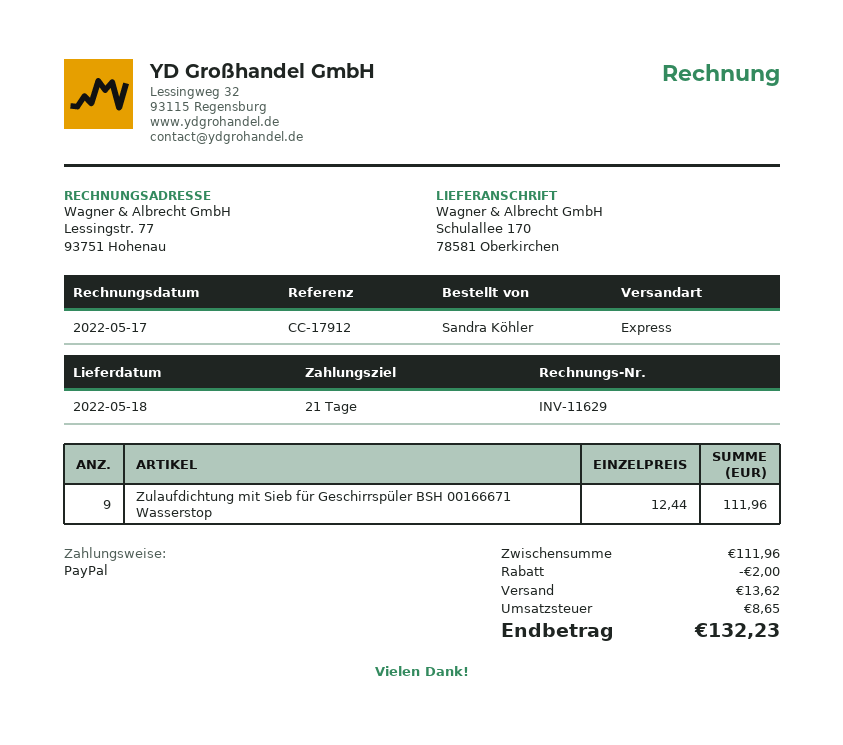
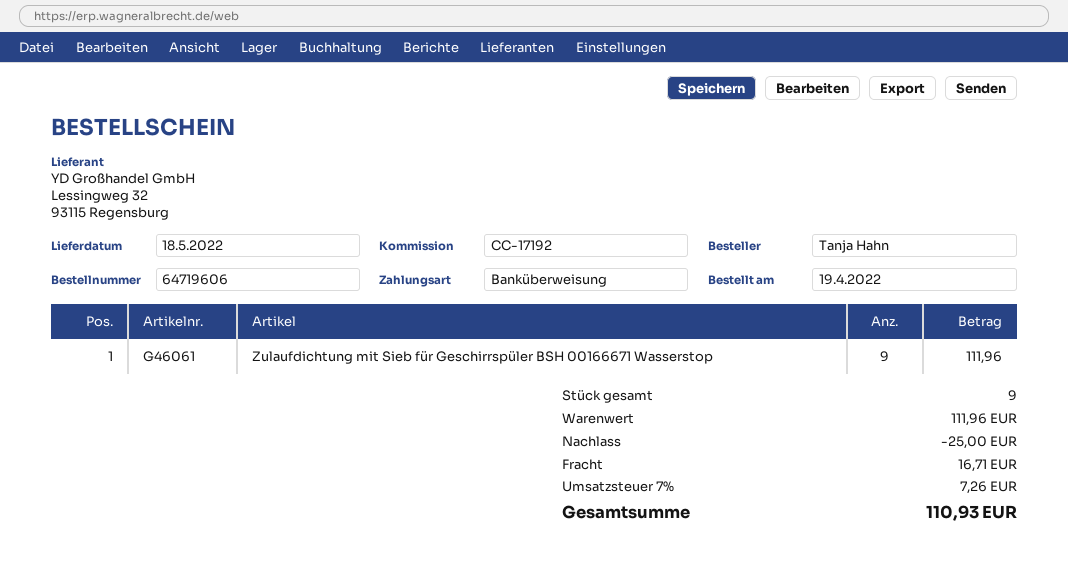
reference: CC-17912 -> CC-17192
ordered by: Sandra Köhler -> Tanja Hahn
payment method: PayPal -> bank transfer
discount: 2.00 -> 25.00
shipping: 13.62 -> 16.71
tax: 8.65 -> 7.26
total: 132.23 -> 110.93

